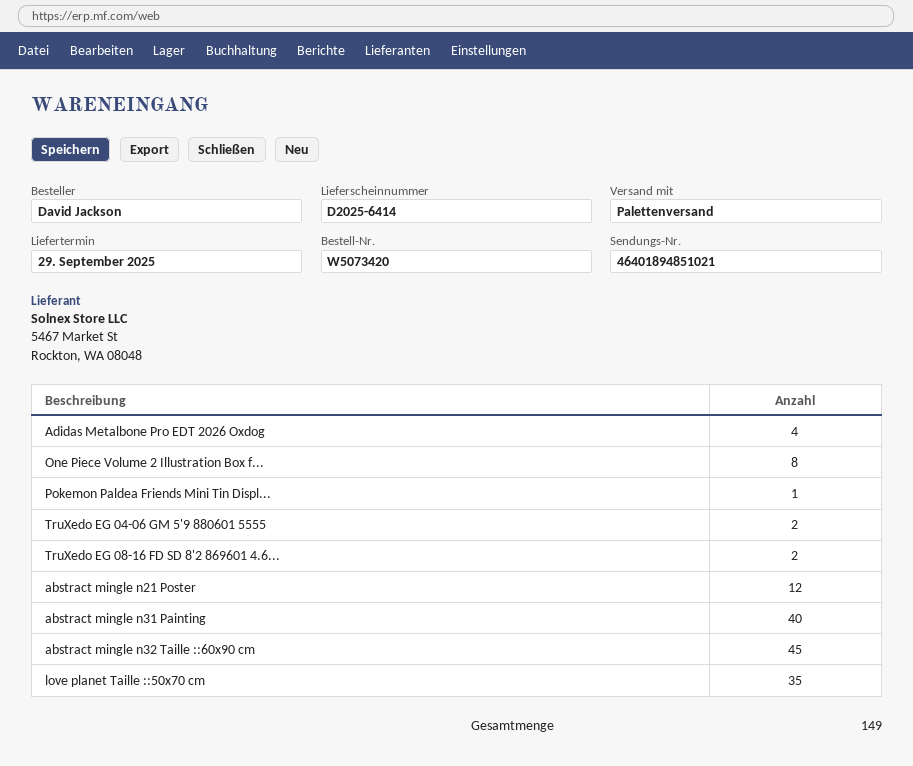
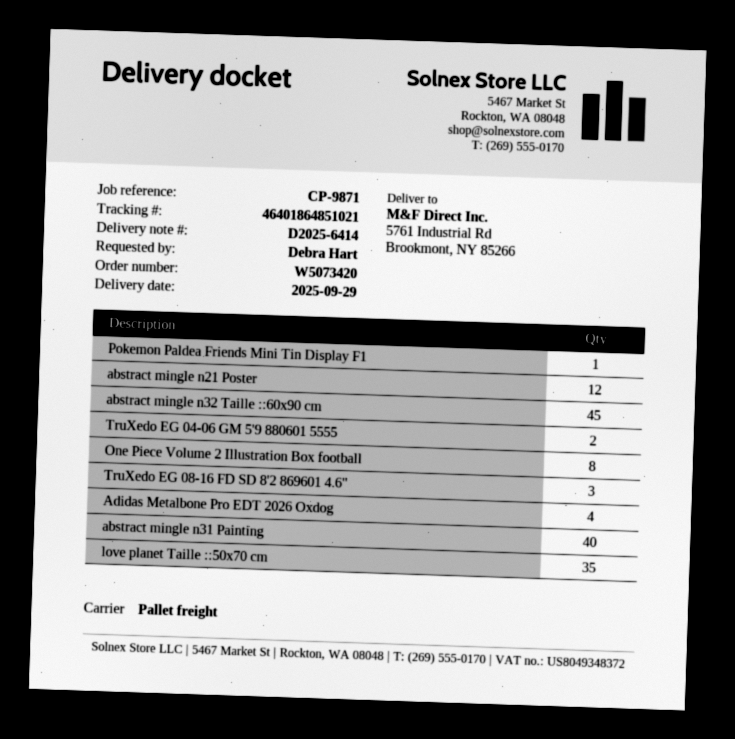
ordered by: David Jackson -> Debra Hart
tracking number: 46401894851021 -> 46401864851021
TruXedo EG 08-16 FD SD 8'2 869601 4.6...: 2 -> 3

